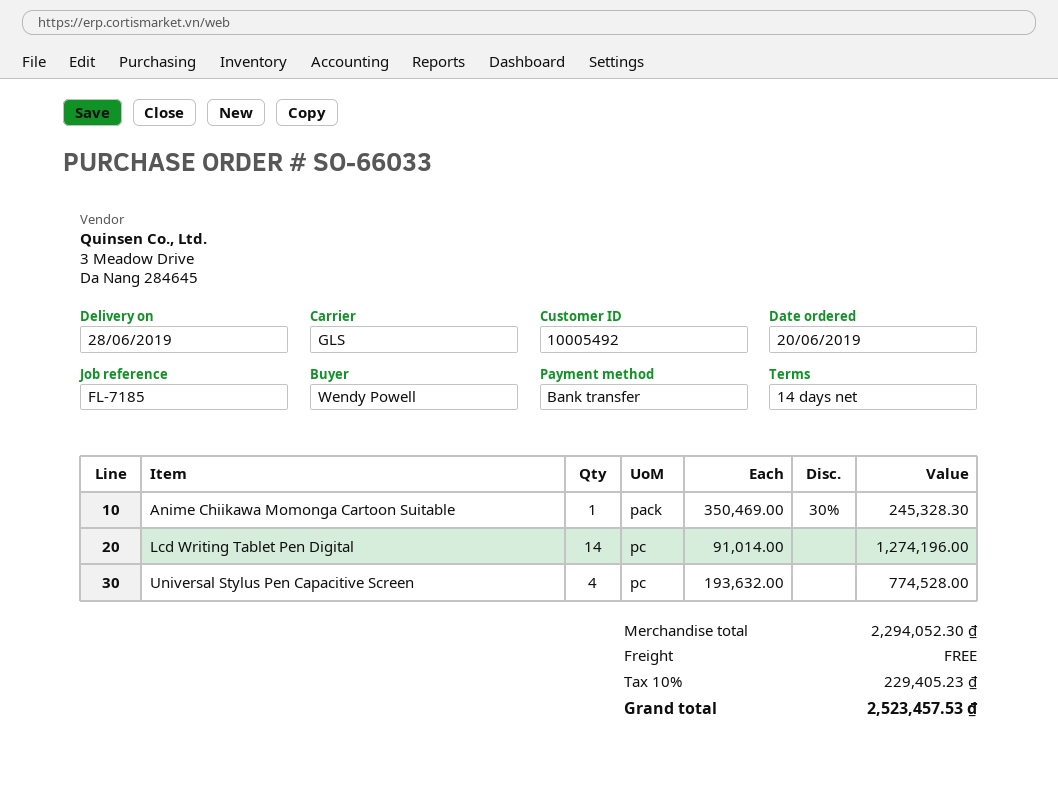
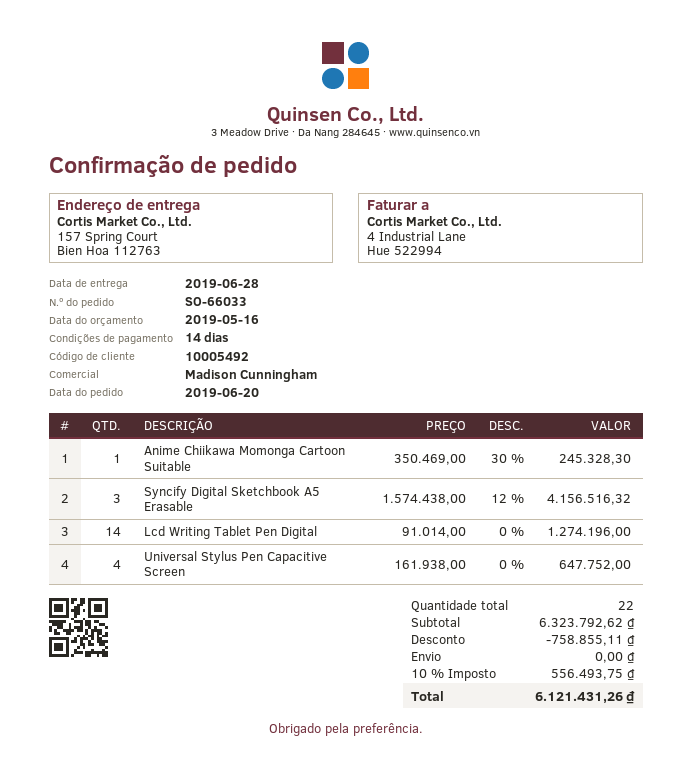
Universal Stylus Pen Capacitive Screen: 4 x 193632.00 = 774528.00 -> 4 x 161938.00 = 647752.00
Syncify Digital Sketchbook A5 Erasable: none -> 3 x 1574438.00 - 12% = 4156516.32
subtotal: 2294052.30 -> 6323792.62
discount: none -> 758855.11
tax: 10% = 229405.23 -> 10% = 556493.75
total: 2523457.53 -> 6121431.26

